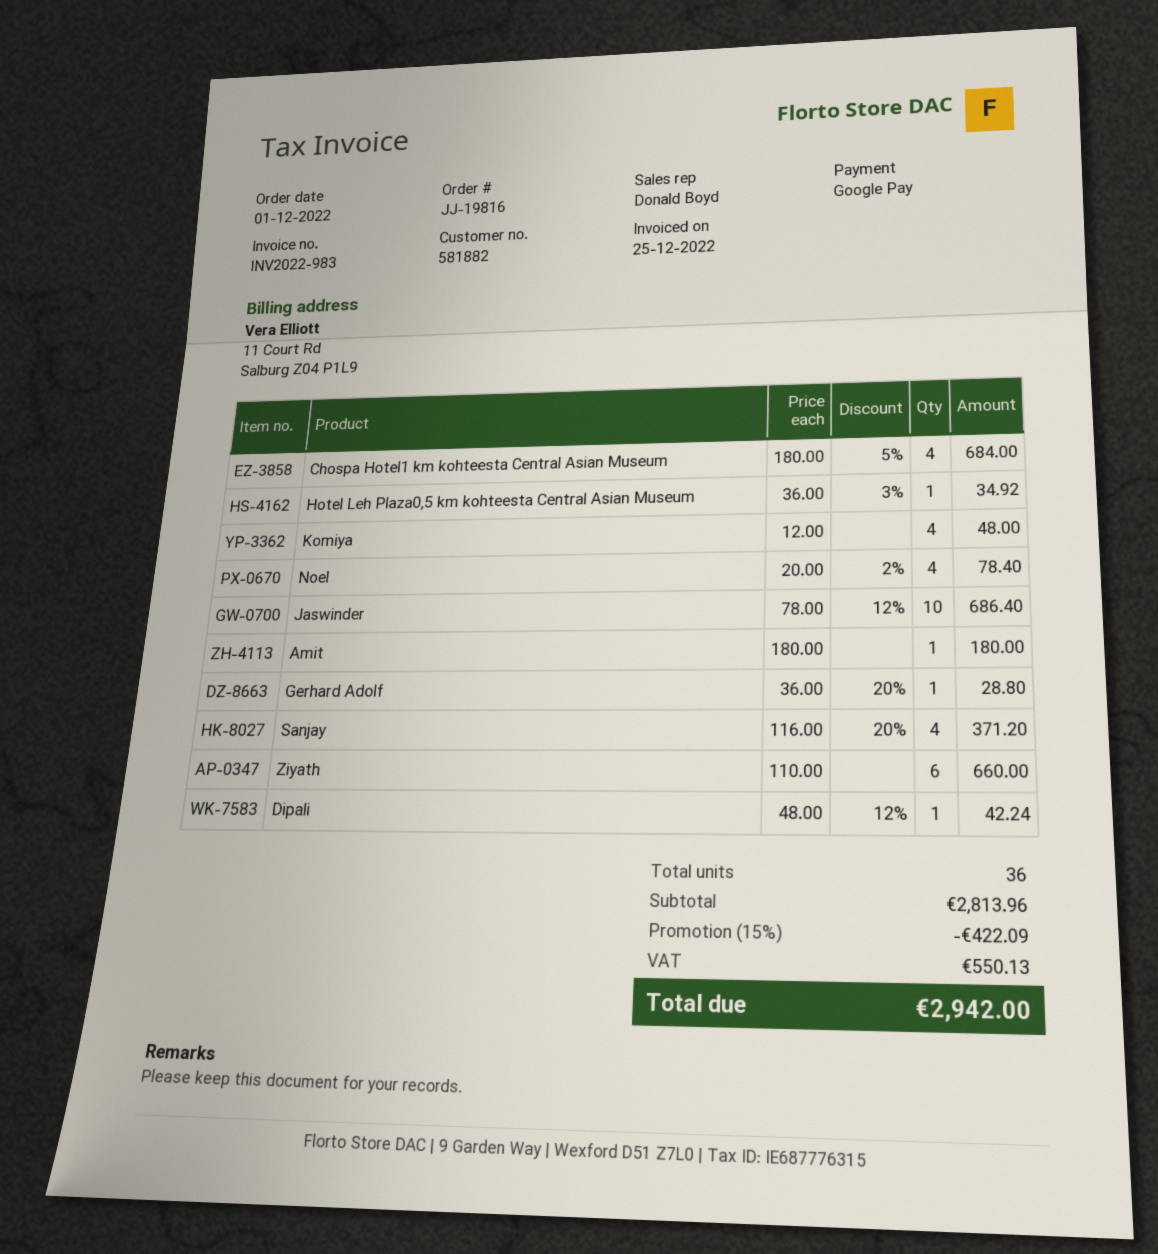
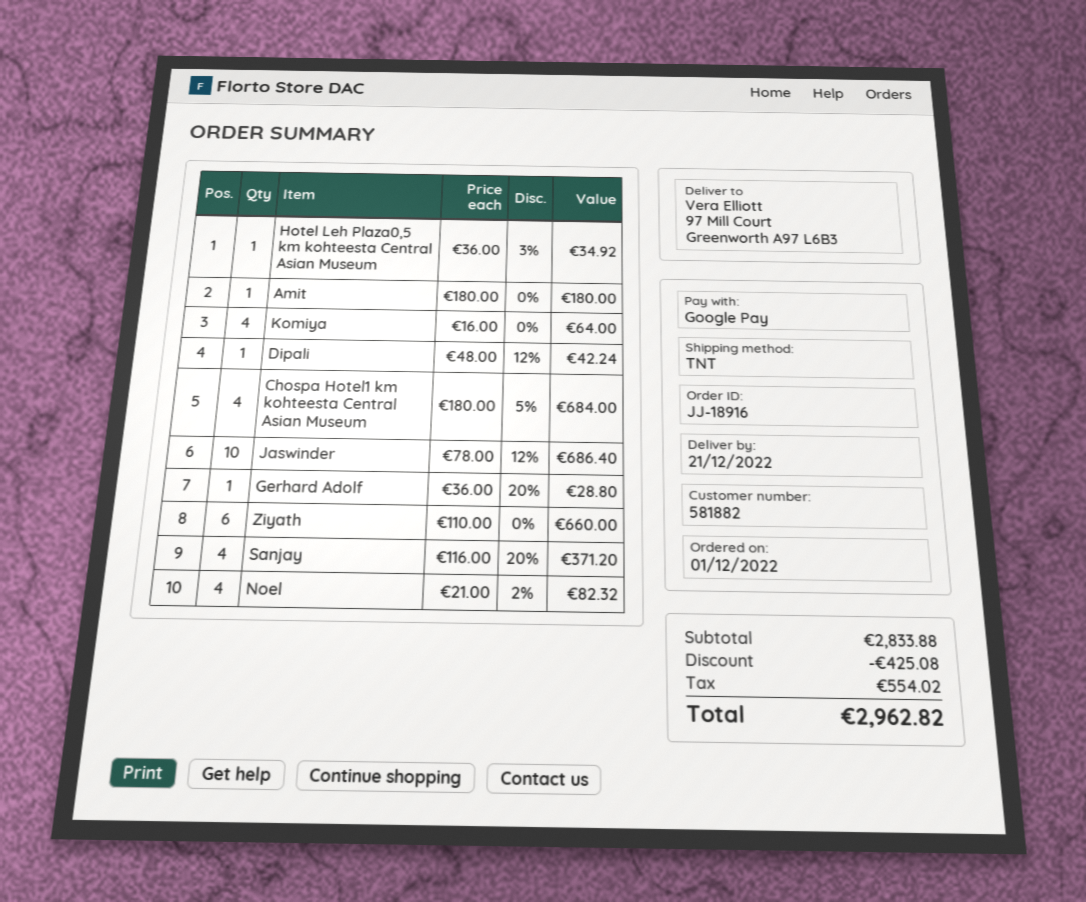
order number: JJ-19816 -> JJ-18916
Komiya: 4 x 12.00 = 48.00 -> 4 x 16.00 = 64.00
Noel: 4 x 20.00 - 2% = 78.40 -> 4 x 21.00 - 2% = 82.32
subtotal: 2813.96 -> 2833.88
discount: 422.09 -> 425.08
tax: 550.13 -> 554.02
total: 2942.00 -> 2962.82

